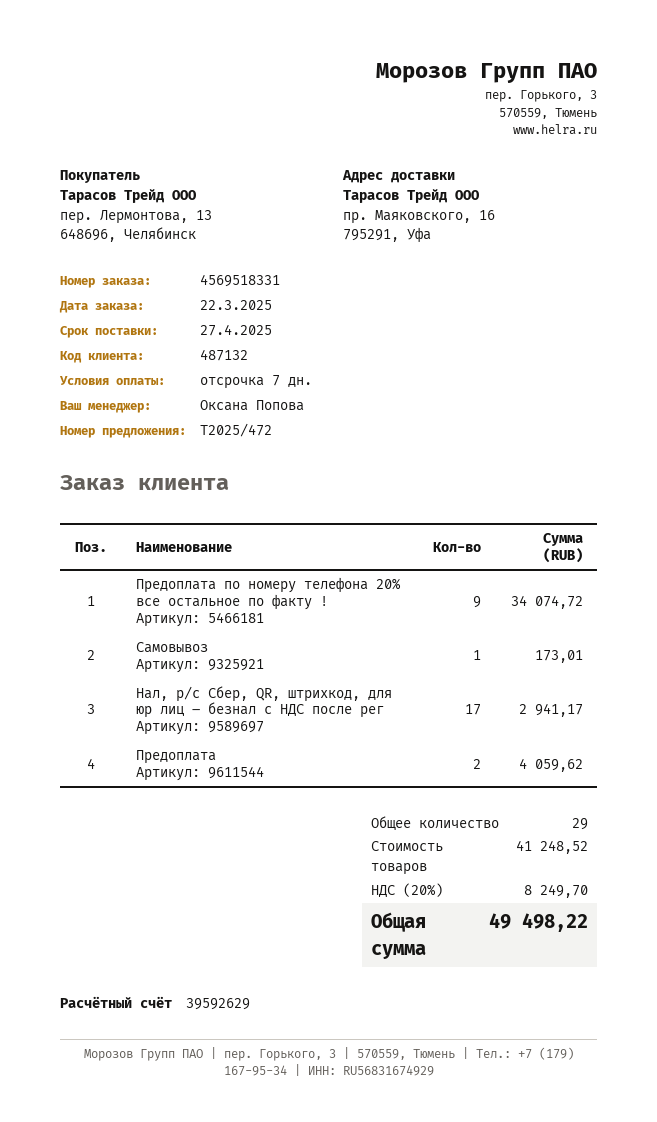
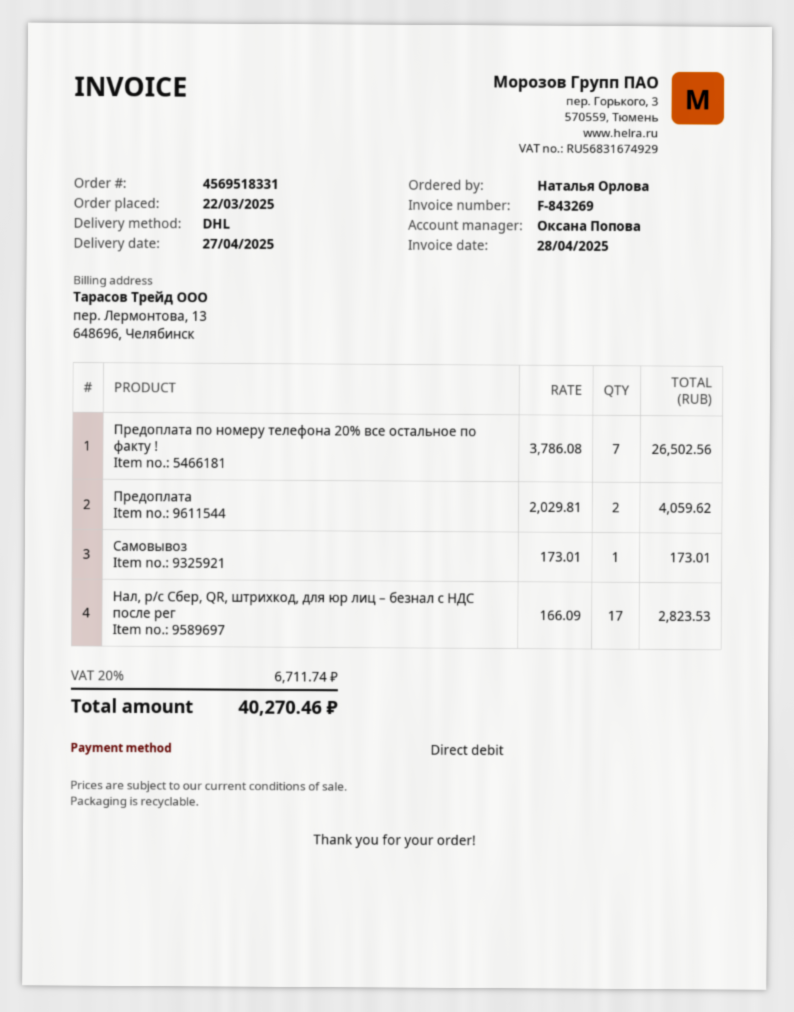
Предоплата по номеру телефона 20% все остальное по факту !: 9 for 34074.72 -> 7 for 26502.56
Нал, р/с Сбер, QR, штрихкод, для юр лиц – безнал с НДС после рег: 17 for 2941.17 -> 17 for 2823.53
tax: 20% = 8249.70 -> 20% = 6711.74
total: 49498.22 -> 40270.46

